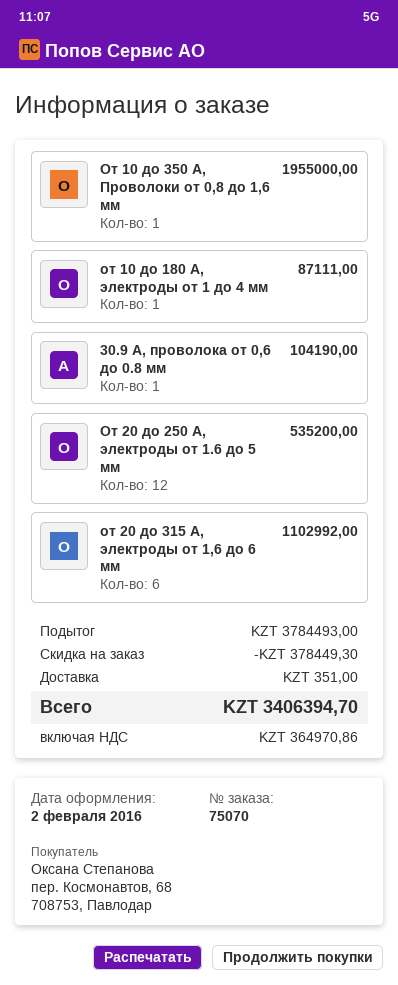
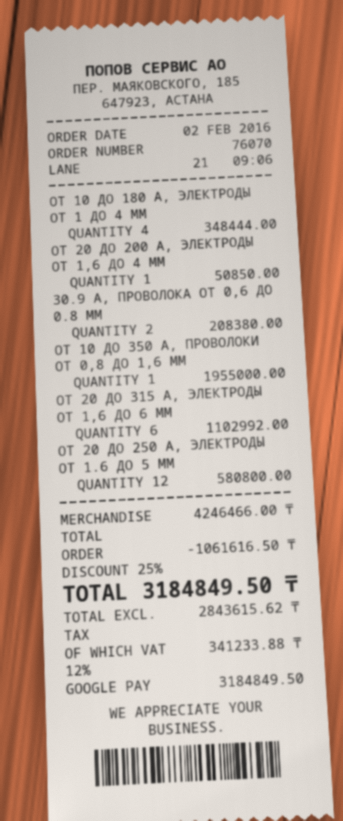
order number: 75070 -> 76070
от 10 до 180 А, электроды от 1 до 4 мм: 1 for 87111.00 -> 4 for 348444.00
30.9 А, проволока от 0,6 до 0.8 мм: 1 for 104190.00 -> 2 for 208380.00
От 20 до 250 А, электроды от 1.6 до 5 мм: 12 for 535200.00 -> 12 for 580800.00
ОТ 20 ДО 200 А, ЭЛЕКТРОДЫ ОТ 1,6 ДО 4 ММ: none -> 1 for 50850.00
subtotal: 3784493.00 -> 4246466.00
discount: 378449.30 -> 1061616.50
shipping: 351.00 -> none
tax: 364970.86 -> 341233.88
total: 3406394.70 -> 3184849.50

